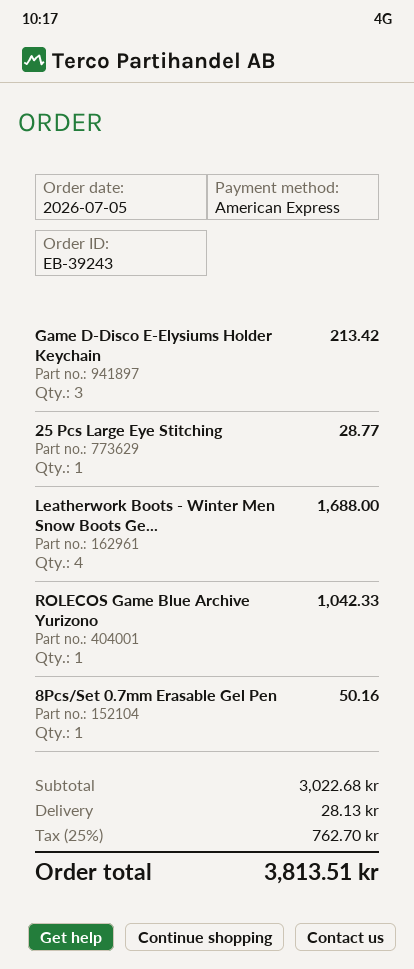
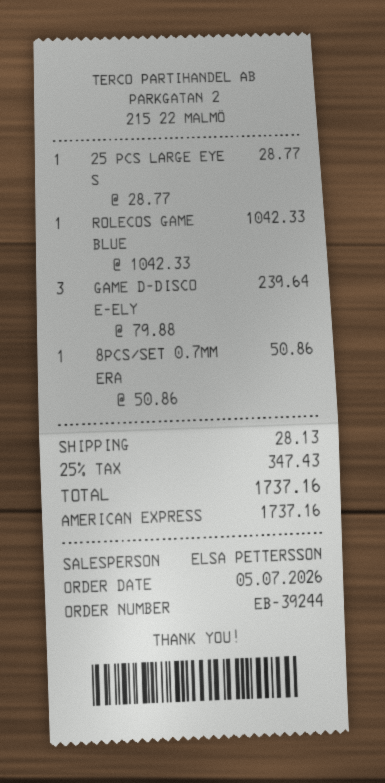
order number: EB-39243 -> EB-39244
Game D-Disco E-Elysiums Holder Keychain: 3 for 213.42 -> 3 for 239.64
Leatherwork Boots - Winter Men Snow Boots Ge...: 4 for 1688.00 -> none
8Pcs/Set 0.7mm Erasable Gel Pen: 1 for 50.16 -> 1 for 50.86
tax: 25% = 762.70 -> 25% = 347.43
total: 3813.51 -> 1737.16

